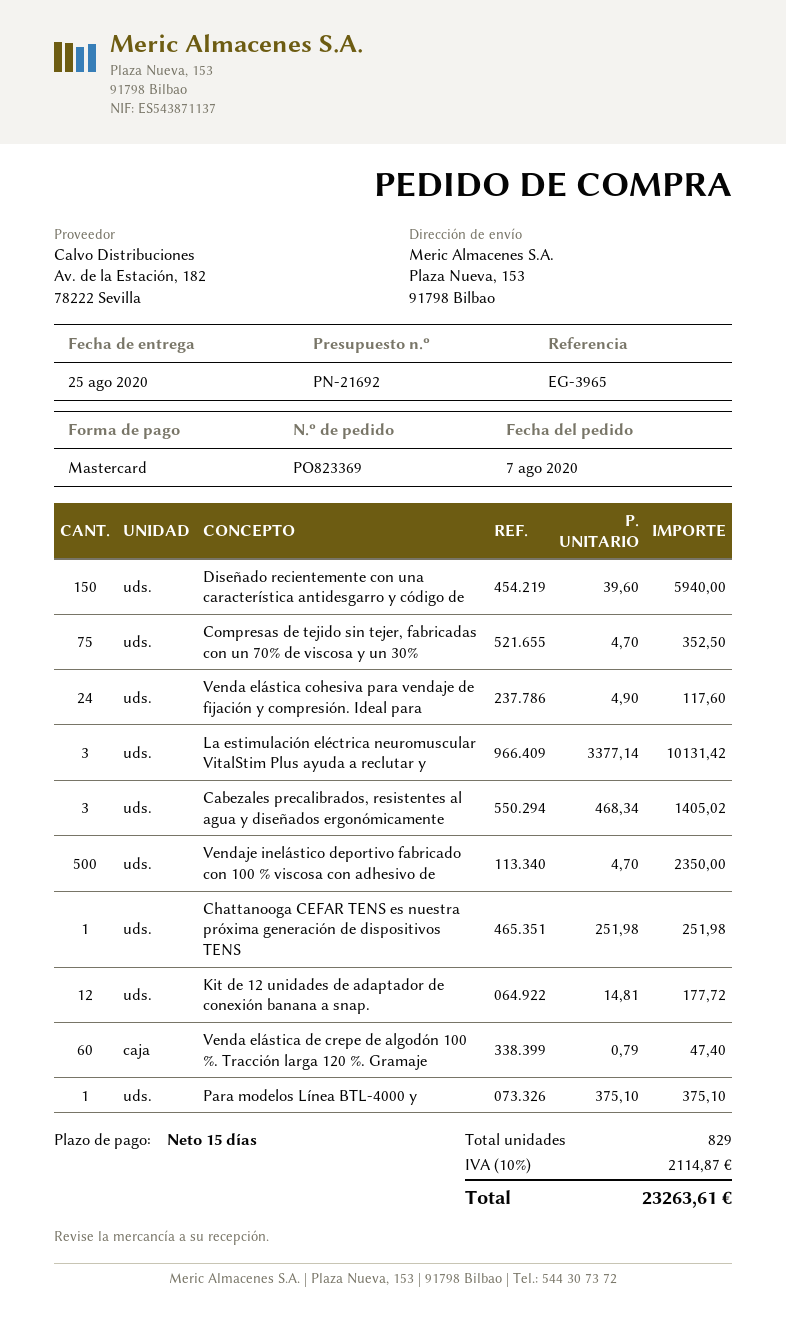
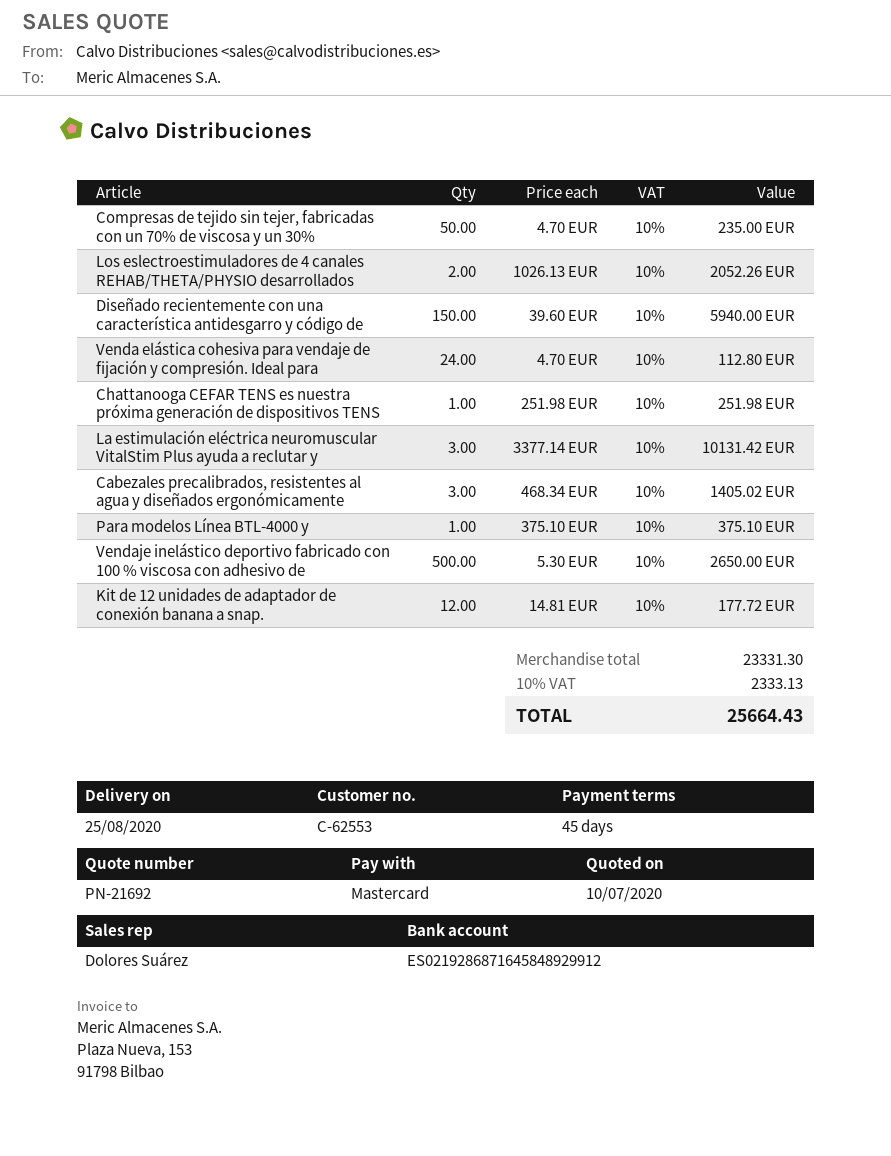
payment terms: 15 days -> 45 days
Compresas de tejido sin tejer, fabricadas con un 70% de viscosa y un 30%: 75 x 4.70 = 352.50 -> 50 x 4.70 = 235.00
Venda elástica cohesiva para vendaje de fijación y compresión. Ideal para: 24 x 4.90 = 117.60 -> 24 x 4.70 = 112.80
Vendaje inelástico deportivo fabricado con 100 % viscosa con adhesivo de: 500 x 4.70 = 2350.00 -> 500 x 5.30 = 2650.00
Venda elástica de crepe de algodón 100 %. Tracción larga 120 %. Gramaje: 60 x 0.79 = 47.40 -> none
Los eslectroestimuladores de 4 canales REHAB/THETA/PHYSIO desarrollados: none -> 2 x 1026.13 = 2052.26
tax: 10% = 2114.87 -> 10% = 2333.13
total: 23263.61 -> 25664.43

